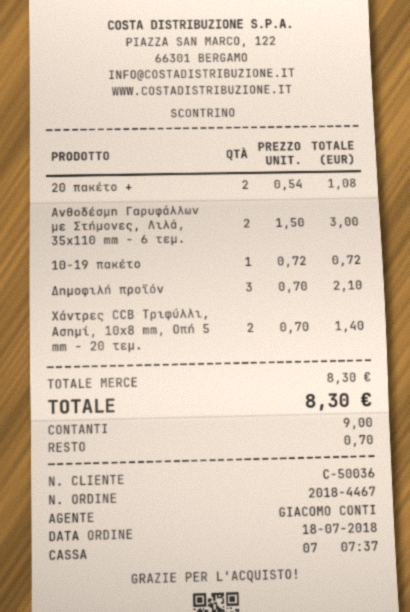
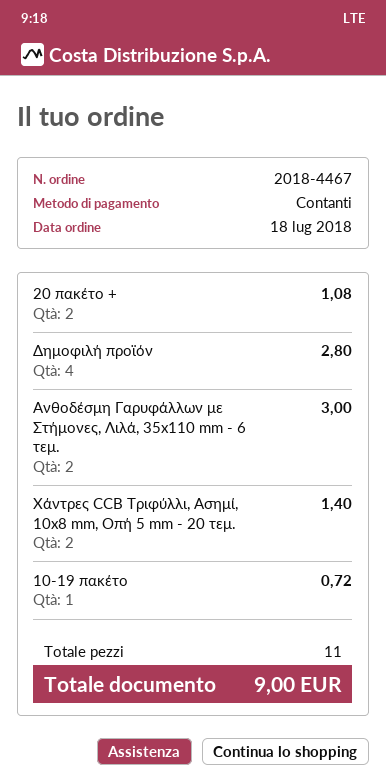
Δημοφιλή προϊόν: 3 for 2.10 -> 4 for 2.80
total: 8.30 -> 9.00

